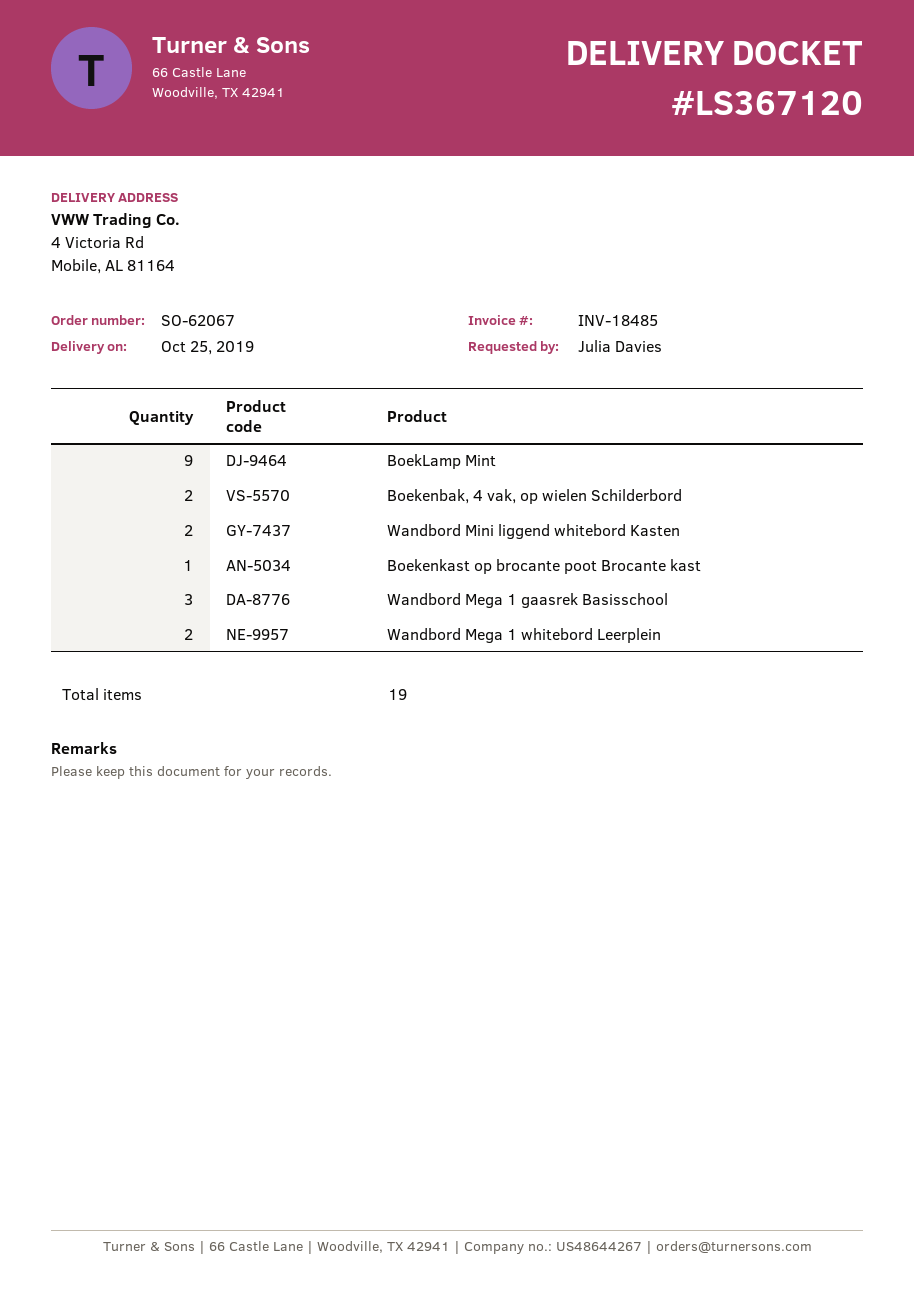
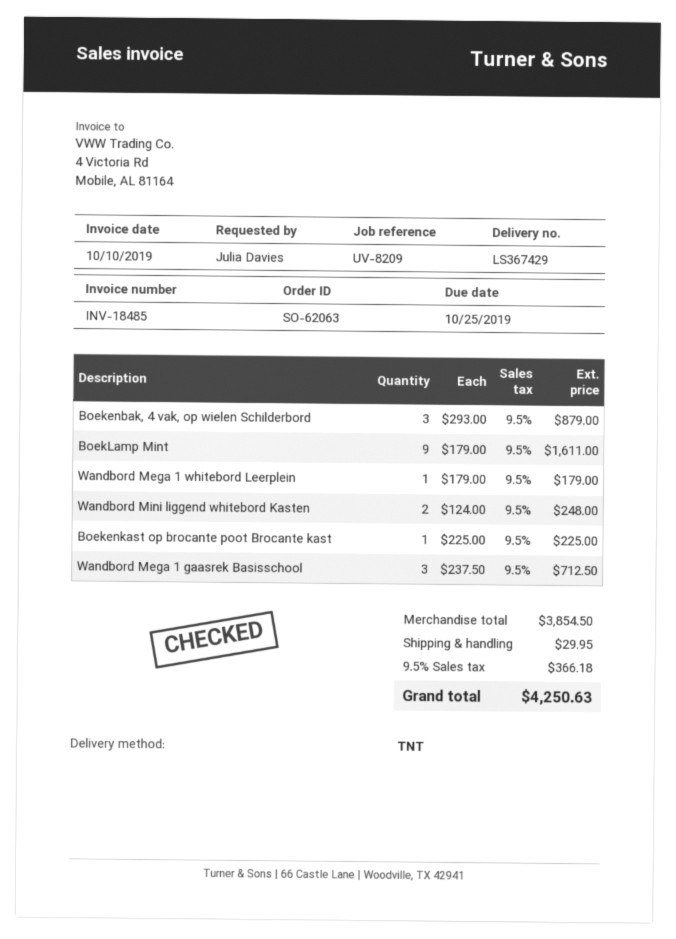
order number: SO-62067 -> SO-62063
delivery note number: LS367120 -> LS367429
Boekenbak, 4 vak, op wielen Schilderbord: 2 -> 3
Wandbord Mega 1 whitebord Leerplein: 2 -> 1

